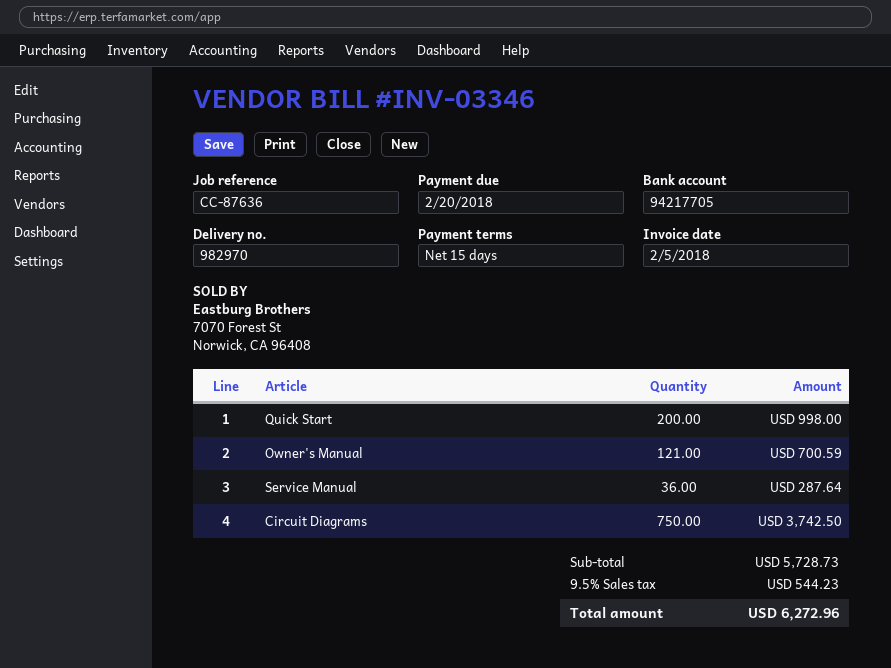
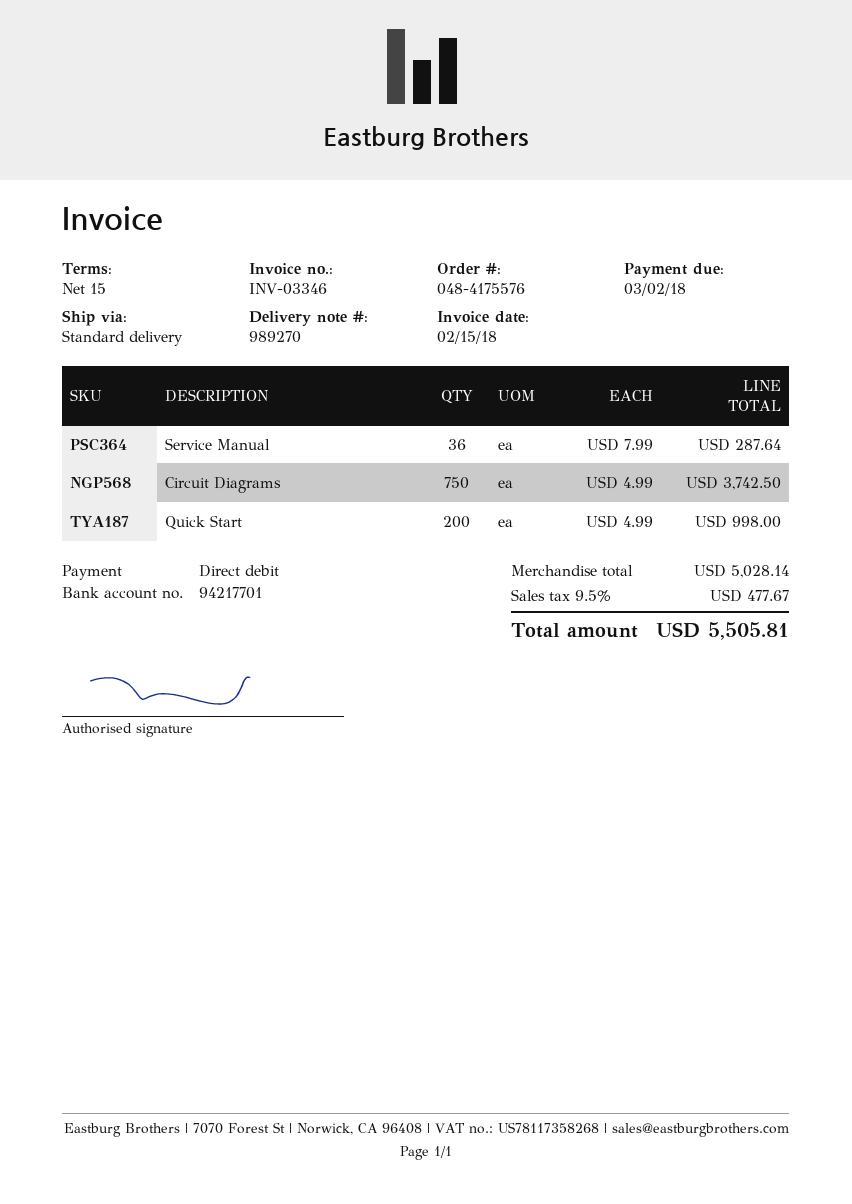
delivery note number: 982970 -> 989270
invoice date: 2018-02-05 -> 2018-02-15
due date: 2018-02-20 -> 2018-03-02
bank account: 94217705 -> 94217701
Owner's Manual: 121 for 700.59 -> none
subtotal: 5728.73 -> 5028.14
tax: 9.5% = 544.23 -> 9.5% = 477.67
total: 6272.96 -> 5505.81

